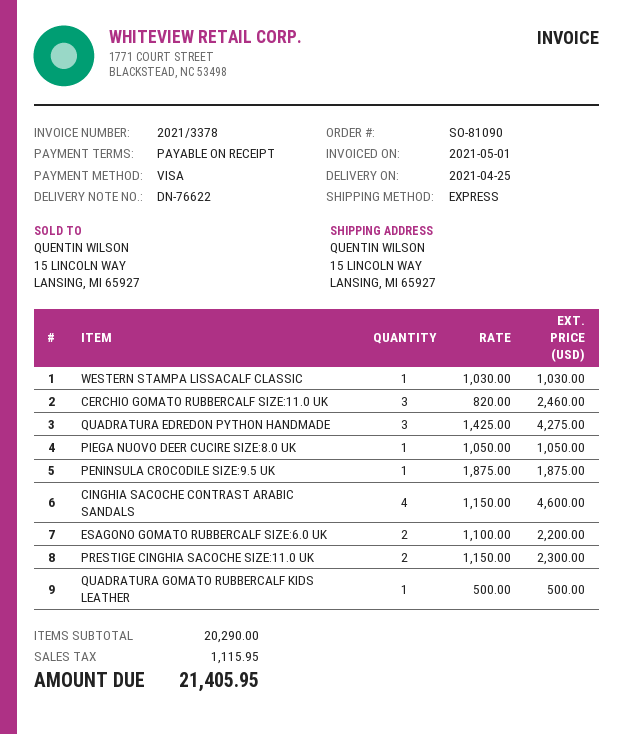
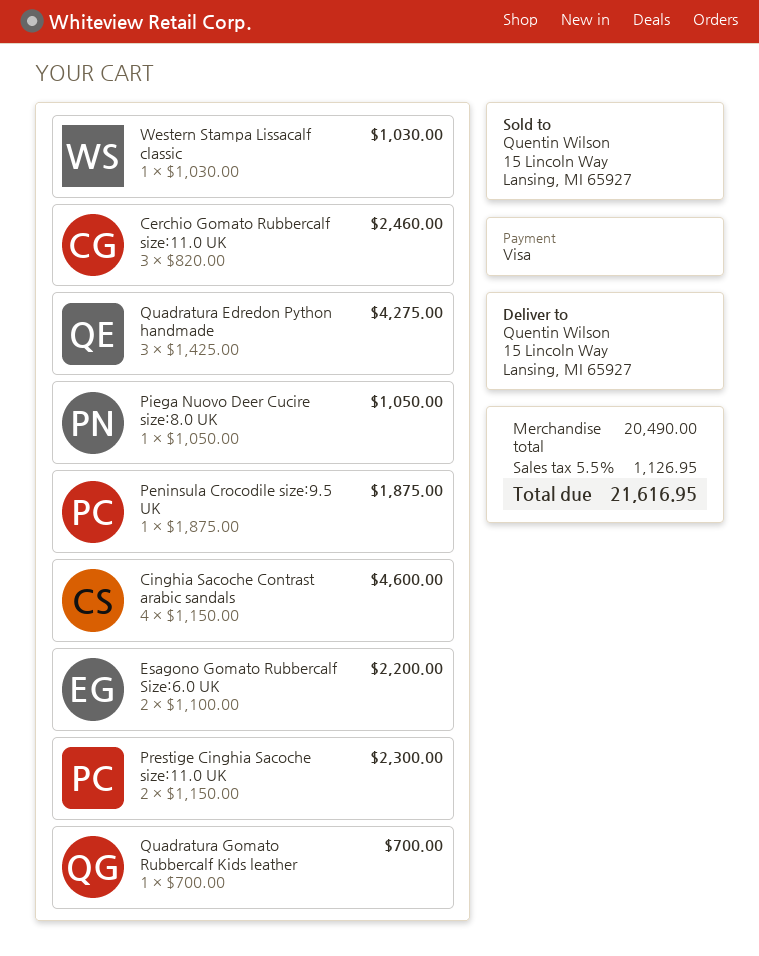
QUADRATURA GOMATO RUBBERCALF KIDS LEATHER: 1 x 500.00 = 500.00 -> 1 x 700.00 = 700.00
subtotal: 20290.00 -> 20490.00
tax: 1115.95 -> 1126.95
total: 21405.95 -> 21616.95

